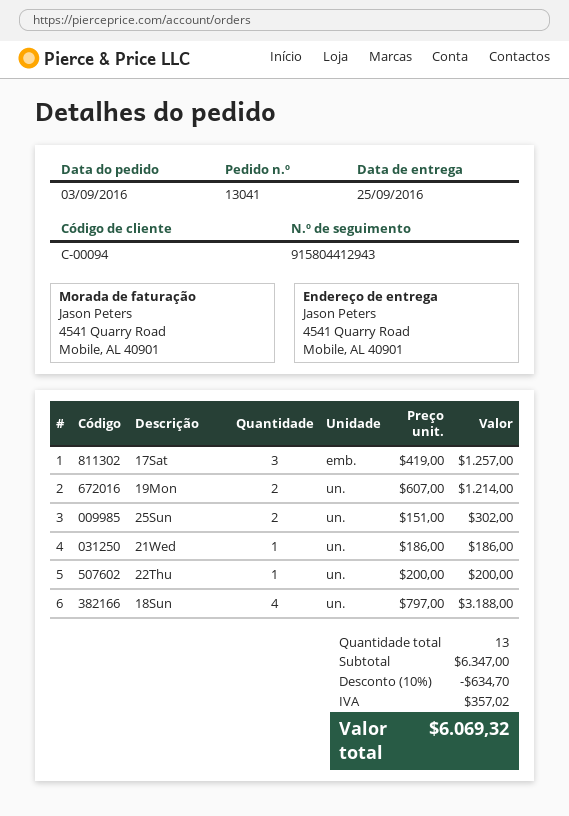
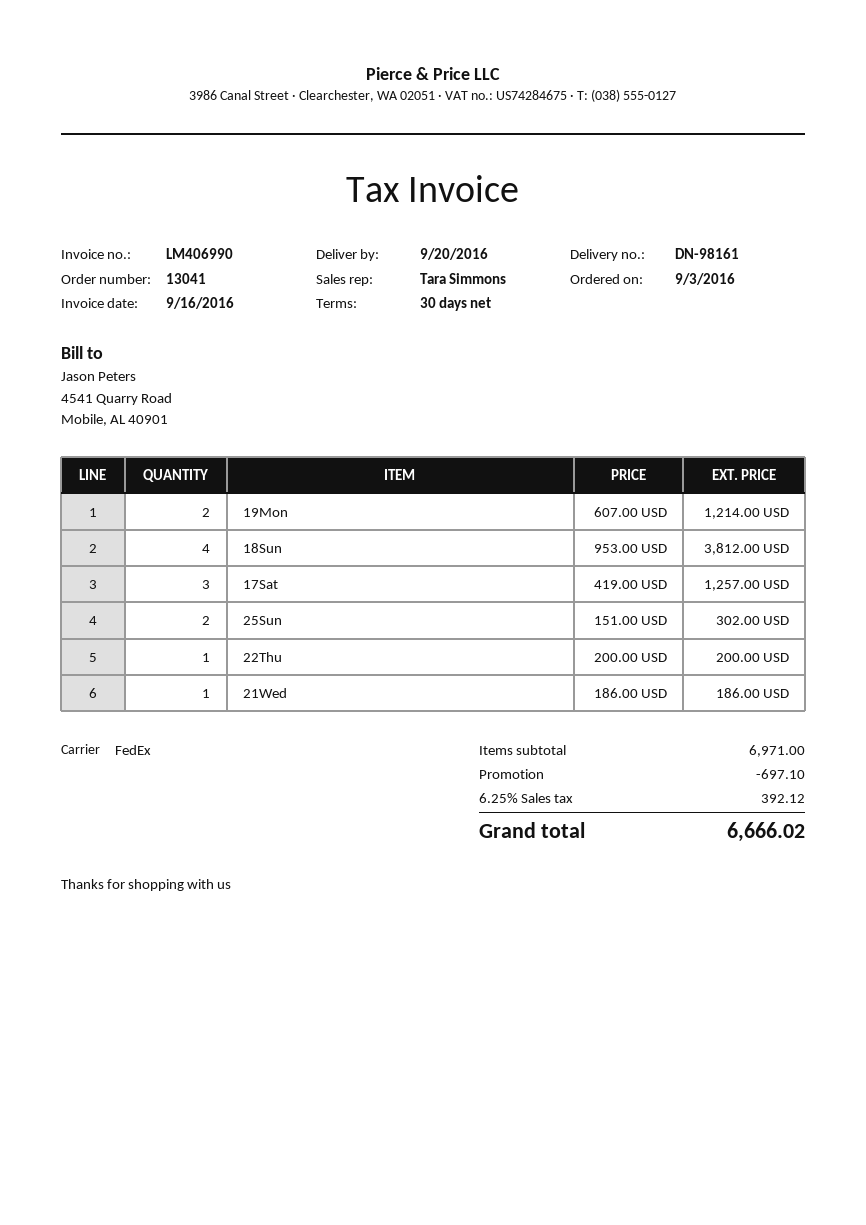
delivery date: 2016-09-25 -> 2016-09-20
18Sun: 4 x 797.00 = 3188.00 -> 4 x 953.00 = 3812.00
subtotal: 6347.00 -> 6971.00
discount: 634.70 -> 697.10
tax: 357.02 -> 392.12
total: 6069.32 -> 6666.02

